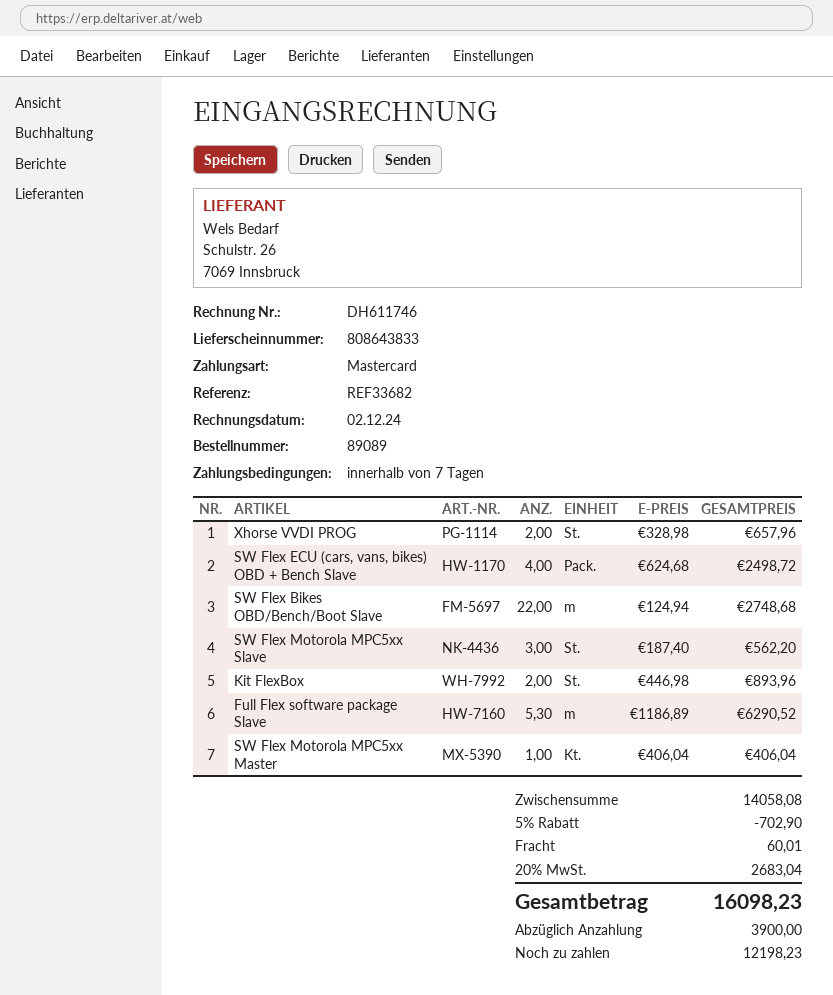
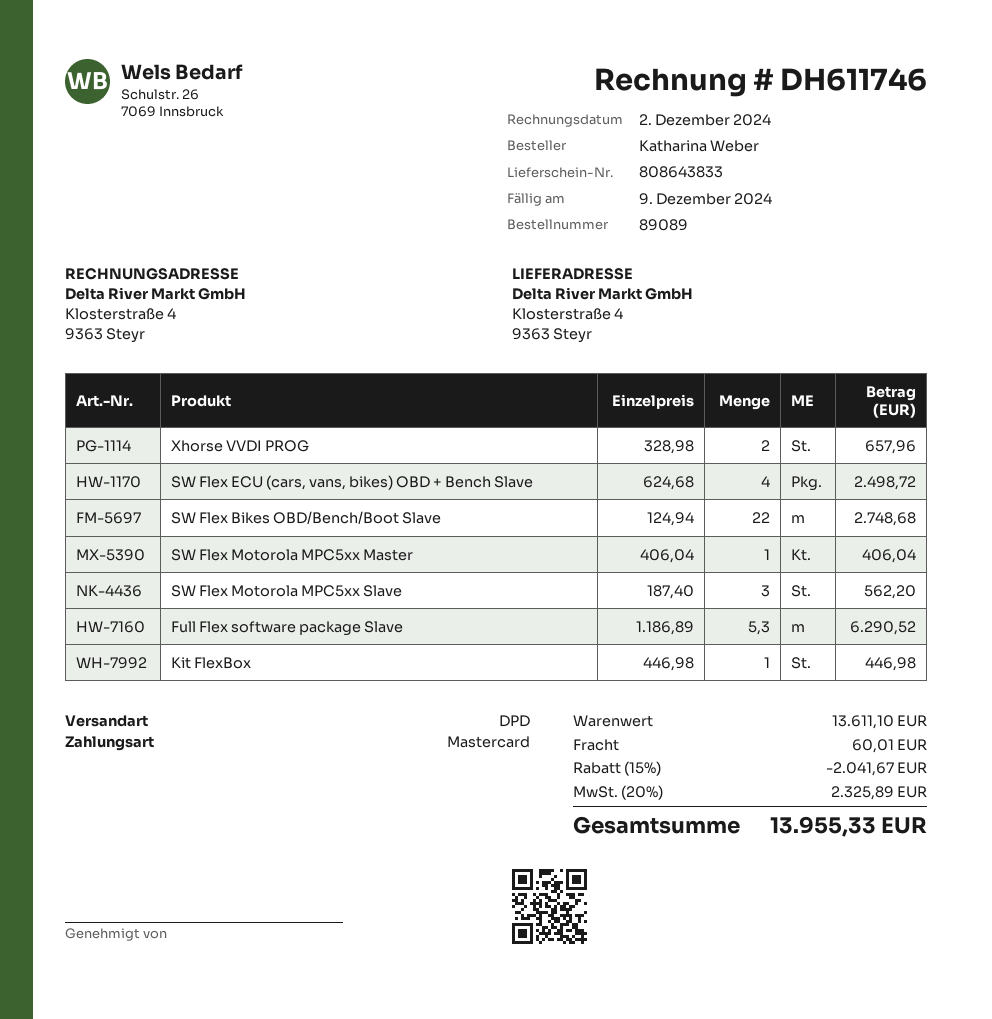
Kit FlexBox: 2 x 446.98 = 893.96 -> 1 x 446.98 = 446.98
subtotal: 14058.08 -> 13611.10
discount: 5% = 702.90 -> 15% = 2041.67
tax: 20% = 2683.04 -> 20% = 2325.89
total: 16098.23 -> 13955.33

